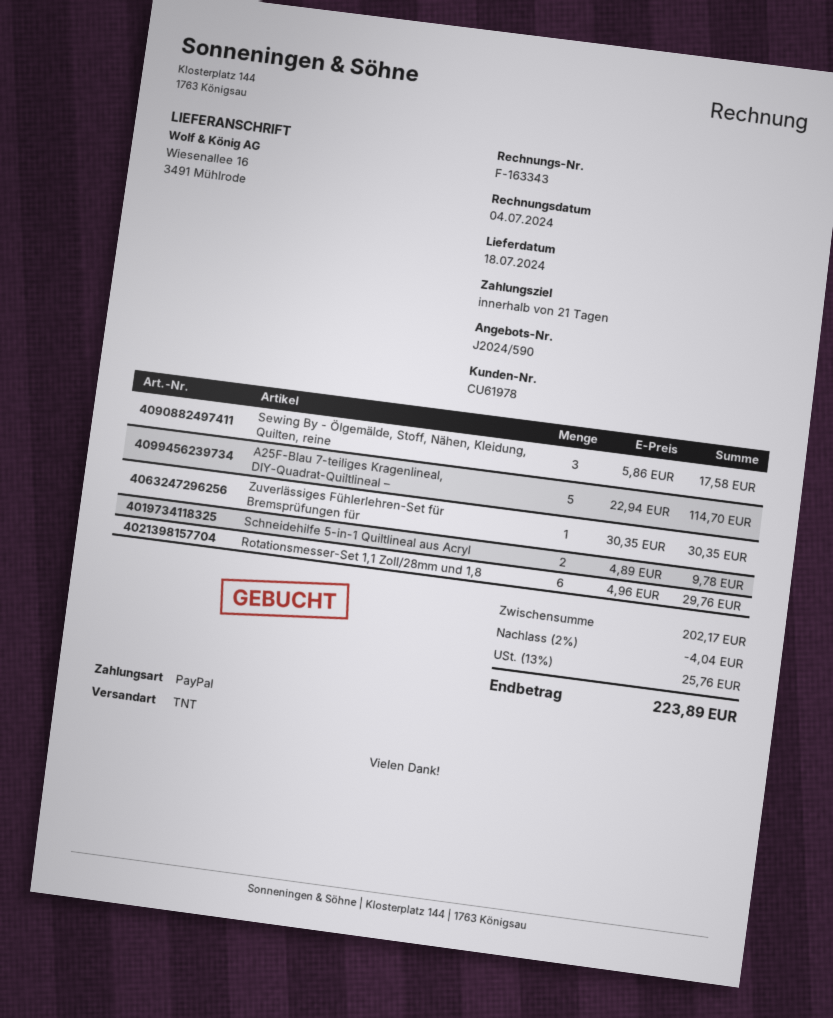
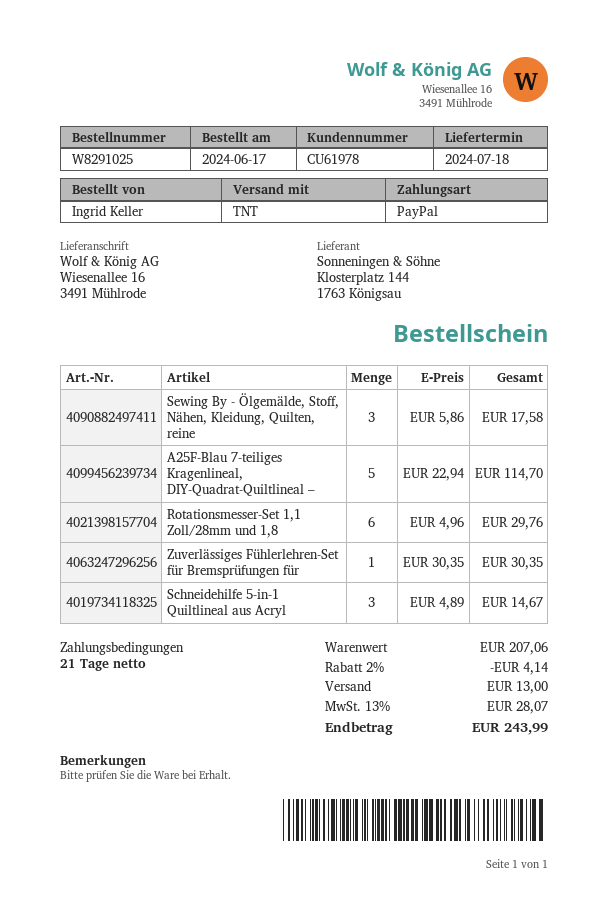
Schneidehilfe 5-in-1 Quiltlineal aus Acryl: 2 x 4.89 = 9.78 -> 3 x 4.89 = 14.67
subtotal: 202.17 -> 207.06
discount: 2% = 4.04 -> 2% = 4.14
shipping: none -> 13.00
tax: 13% = 25.76 -> 13% = 28.07
total: 223.89 -> 243.99

